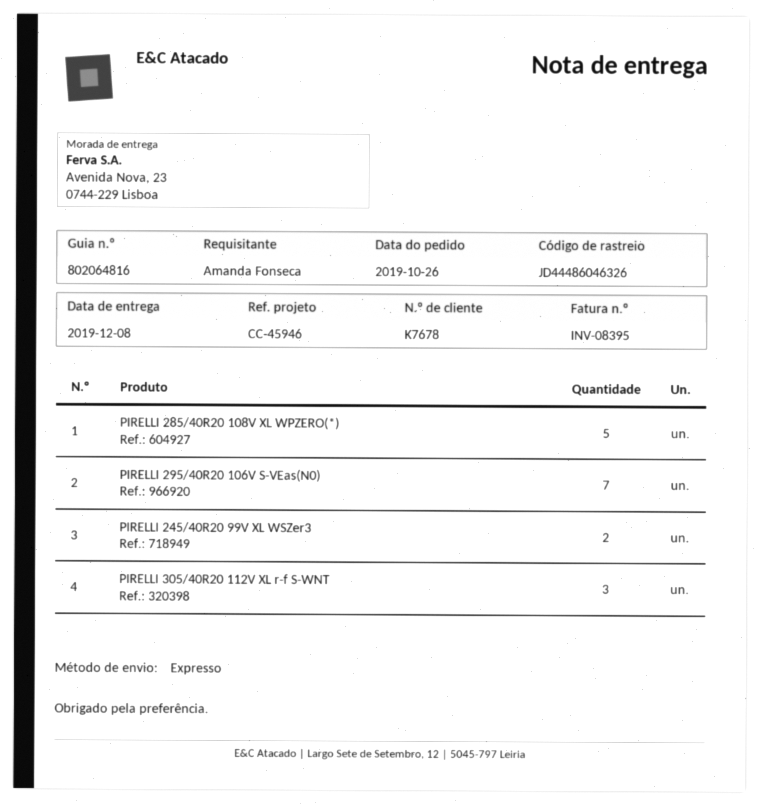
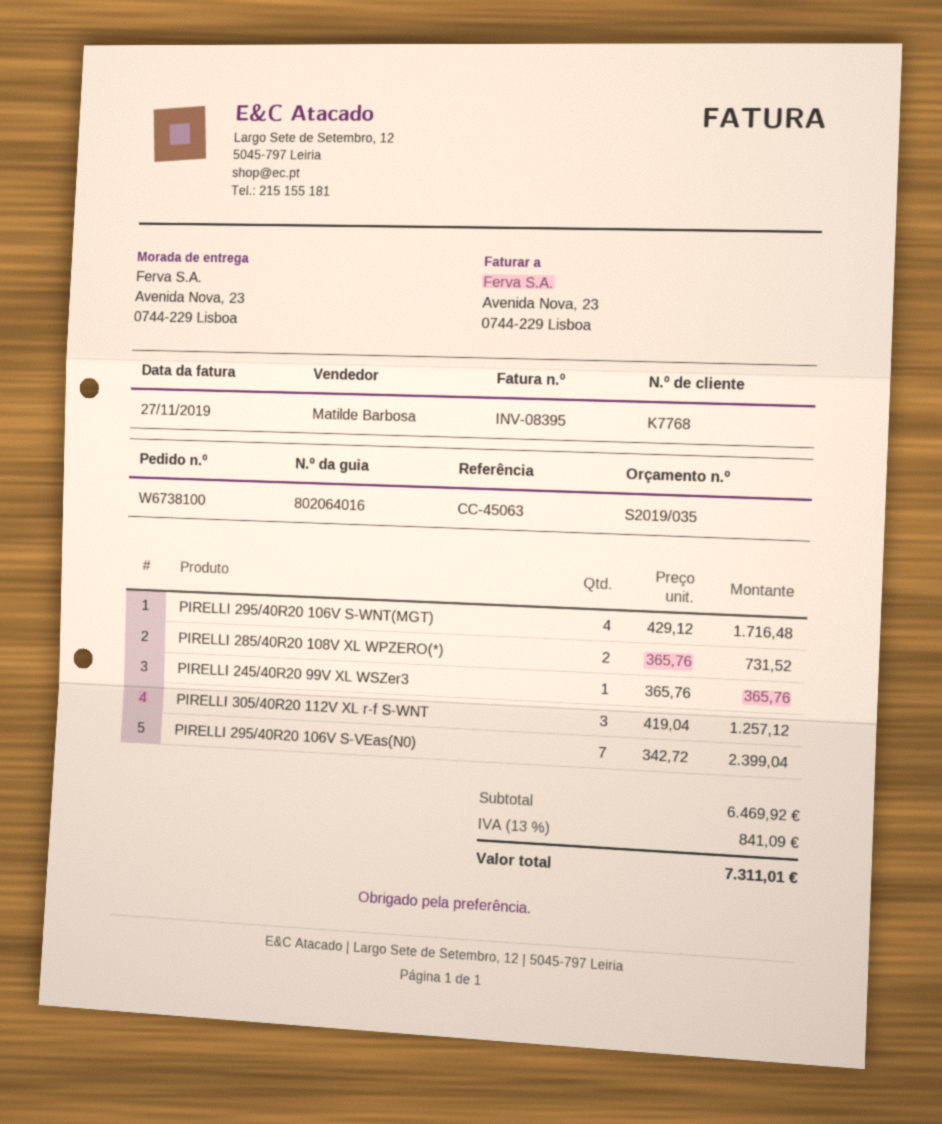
delivery note number: 802064816 -> 802064016
customer number: K7678 -> K7768
reference: CC-45946 -> CC-45063
PIRELLI 285/40R20 108V XL WPZERO(*): 5 -> 2
PIRELLI 245/40R20 99V XL WSZer3: 2 -> 1
PIRELLI 295/40R20 106V S-WNT(MGT): none -> 4

